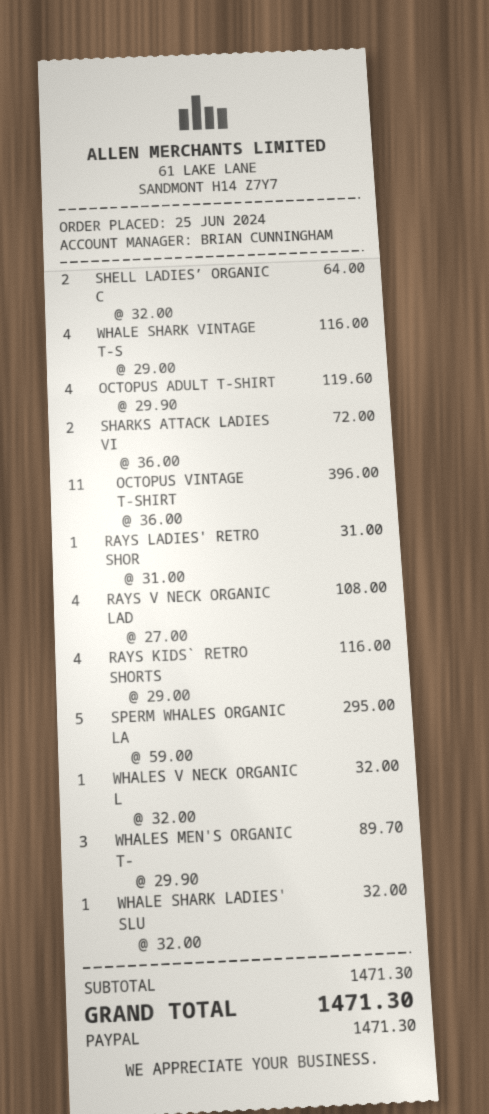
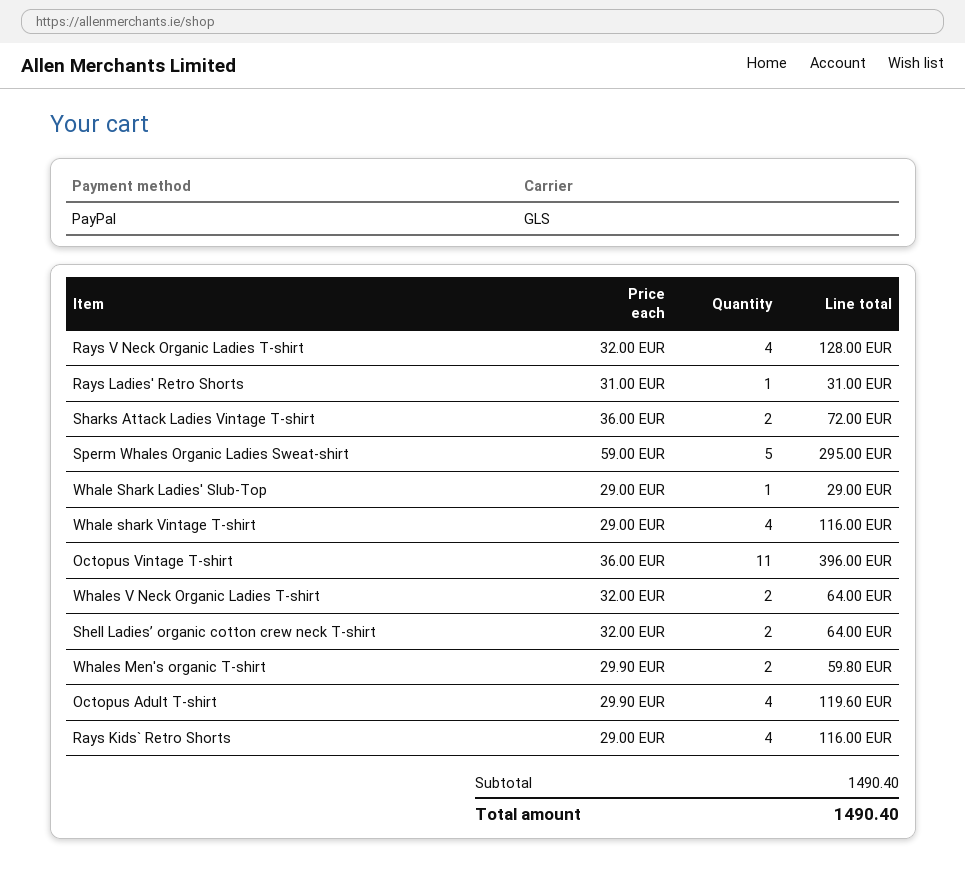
RAYS V NECK ORGANIC LAD: 4 x 27.00 = 108.00 -> 4 x 32.00 = 128.00
WHALES V NECK ORGANIC L: 1 x 32.00 = 32.00 -> 2 x 32.00 = 64.00
WHALES MEN'S ORGANIC T-: 3 x 29.90 = 89.70 -> 2 x 29.90 = 59.80
WHALE SHARK LADIES' SLU: 1 x 32.00 = 32.00 -> 1 x 29.00 = 29.00
subtotal: 1471.30 -> 1490.40
total: 1471.30 -> 1490.40

